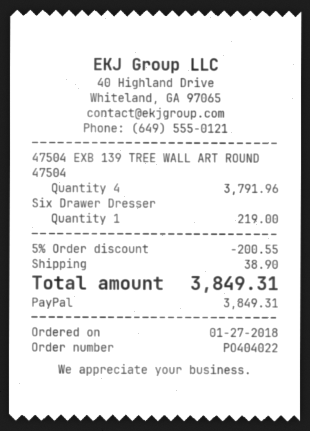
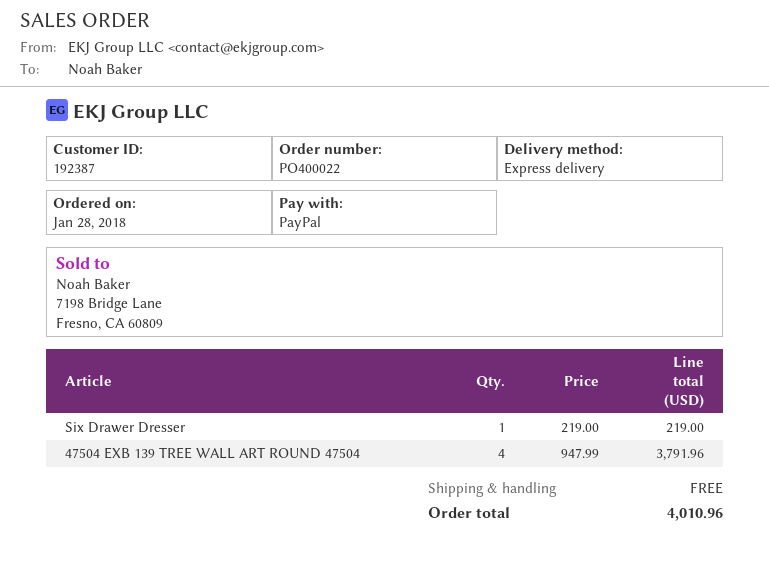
order number: PO404022 -> PO400022
order date: 2018-01-27 -> 2018-01-28
discount: 5% = 200.55 -> none
shipping: 38.90 -> 0.00
total: 3849.31 -> 4010.96

